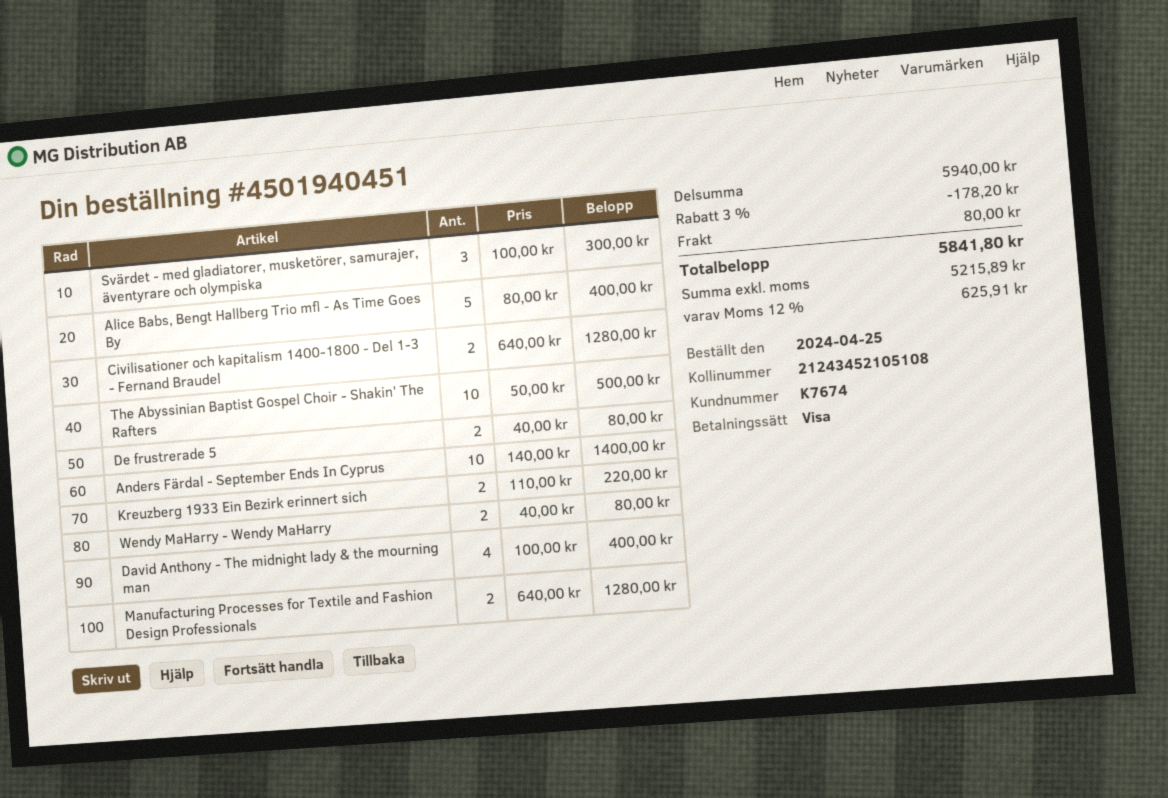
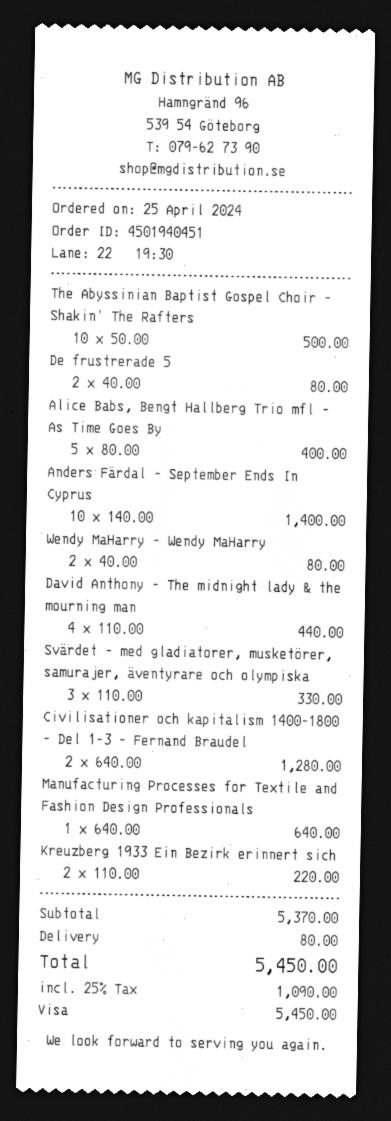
Svärdet - med gladiatorer, musketörer, samurajer, äventyrare och olympiska: 3 x 100.00 = 300.00 -> 3 x 110.00 = 330.00
David Anthony - The midnight lady & the mourning man: 4 x 100.00 = 400.00 -> 4 x 110.00 = 440.00
Manufacturing Processes for Textile and Fashion Design Professionals: 2 x 640.00 = 1280.00 -> 1 x 640.00 = 640.00
subtotal: 5940.00 -> 5370.00
discount: 3% = 178.20 -> none
tax: 12% = 625.91 -> 25% = 1090.00
total: 5841.80 -> 5450.00

